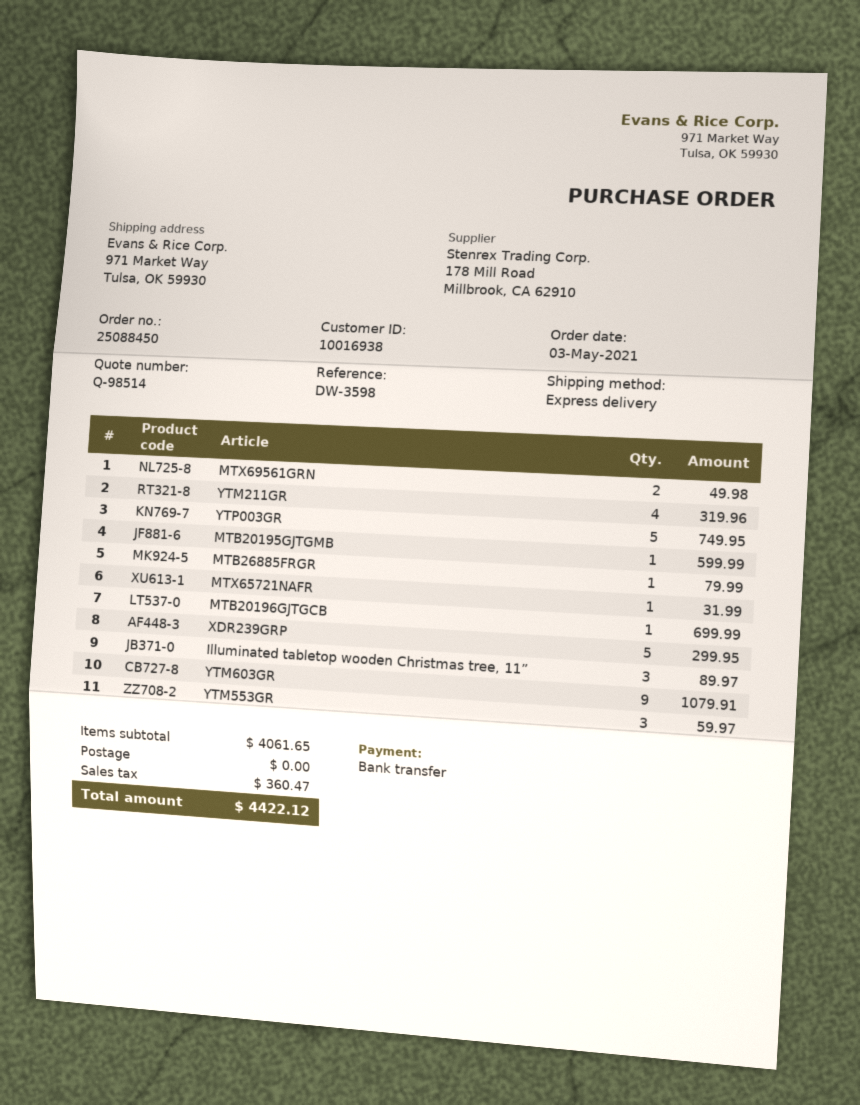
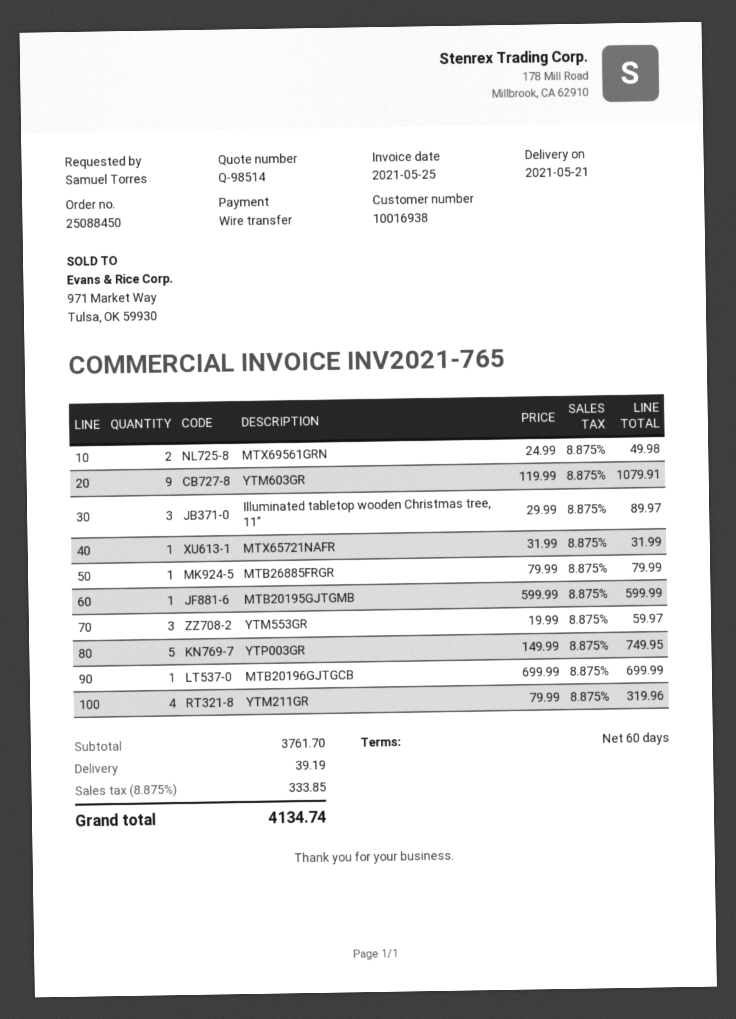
XDR239GRP: 5 for 299.95 -> none
subtotal: 4061.65 -> 3761.70
shipping: 0.00 -> 39.19
tax: 360.47 -> 333.85
total: 4422.12 -> 4134.74

